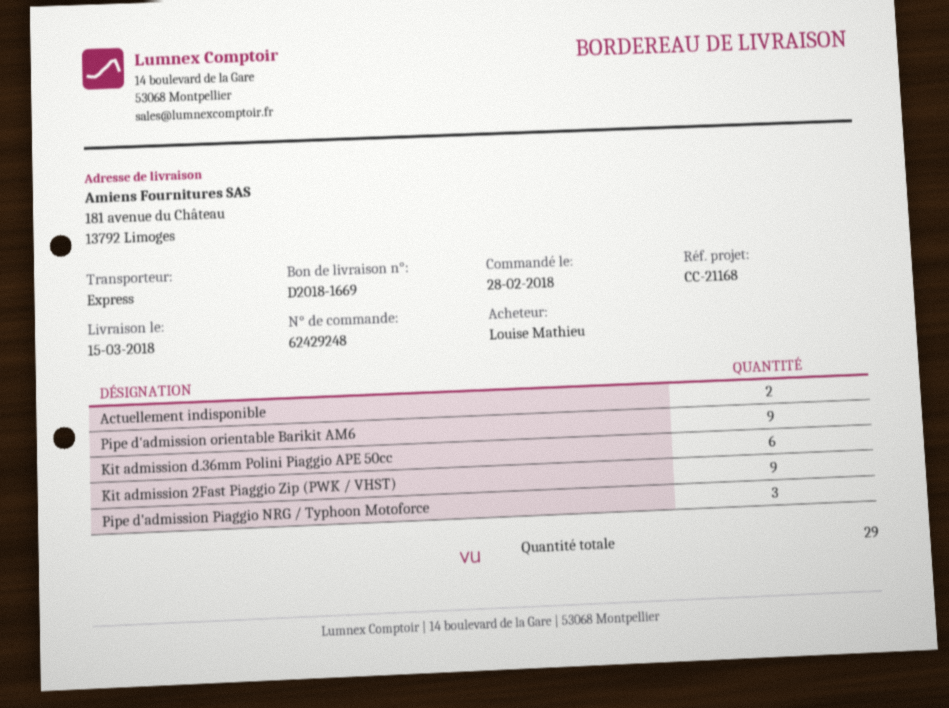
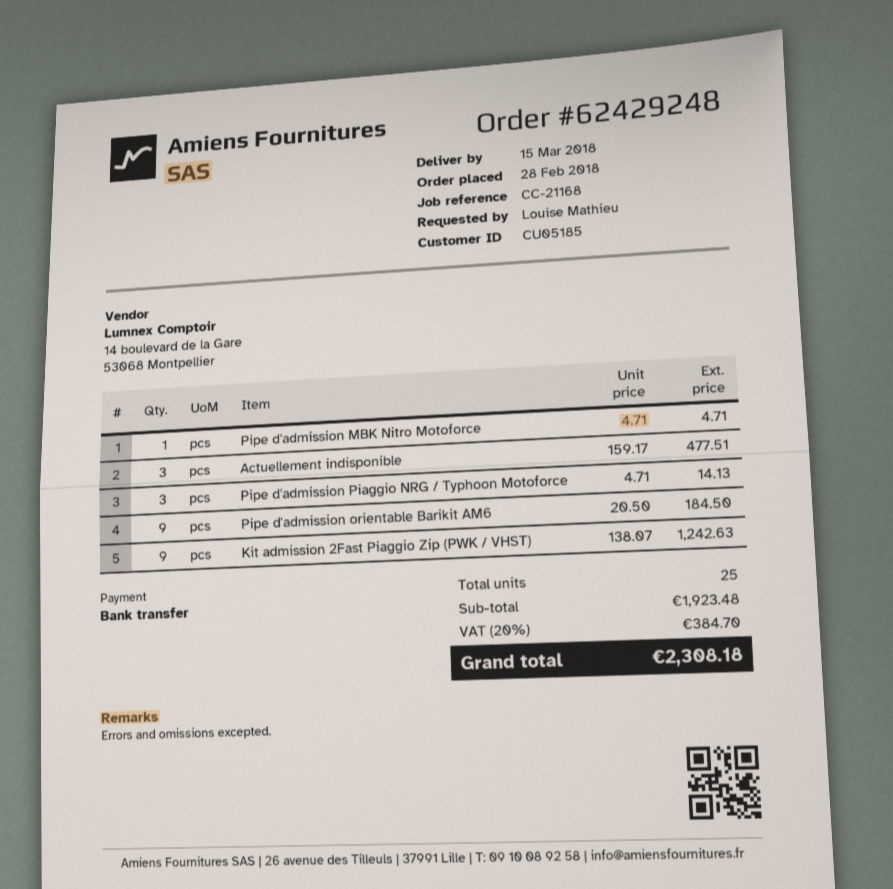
Actuellement indisponible: 2 -> 3
Kit admission d.36mm Polini Piaggio APE 50cc: 6 -> none
Pipe d'admission MBK Nitro Motoforce: none -> 1
total quantity: 29 -> 25

